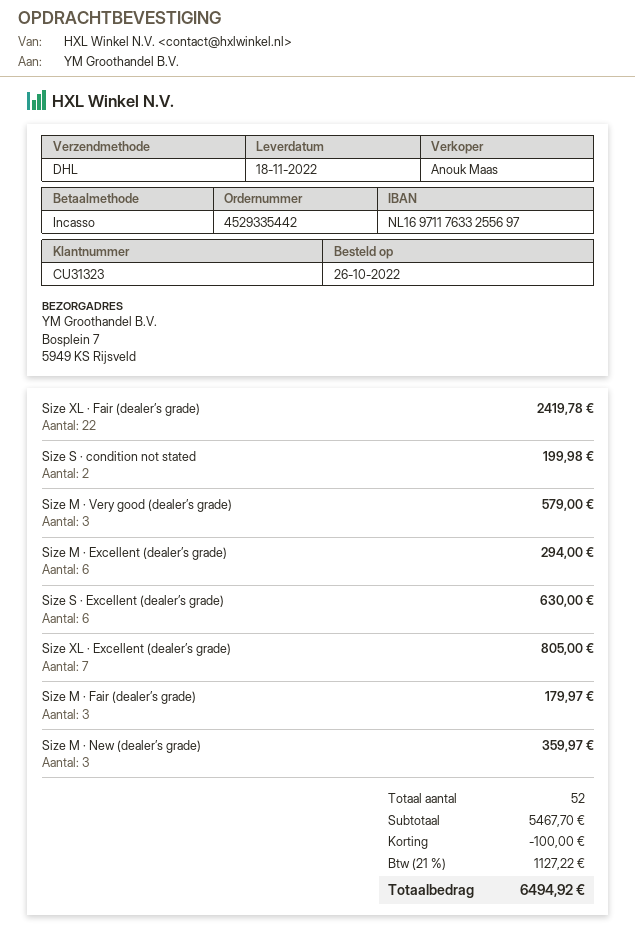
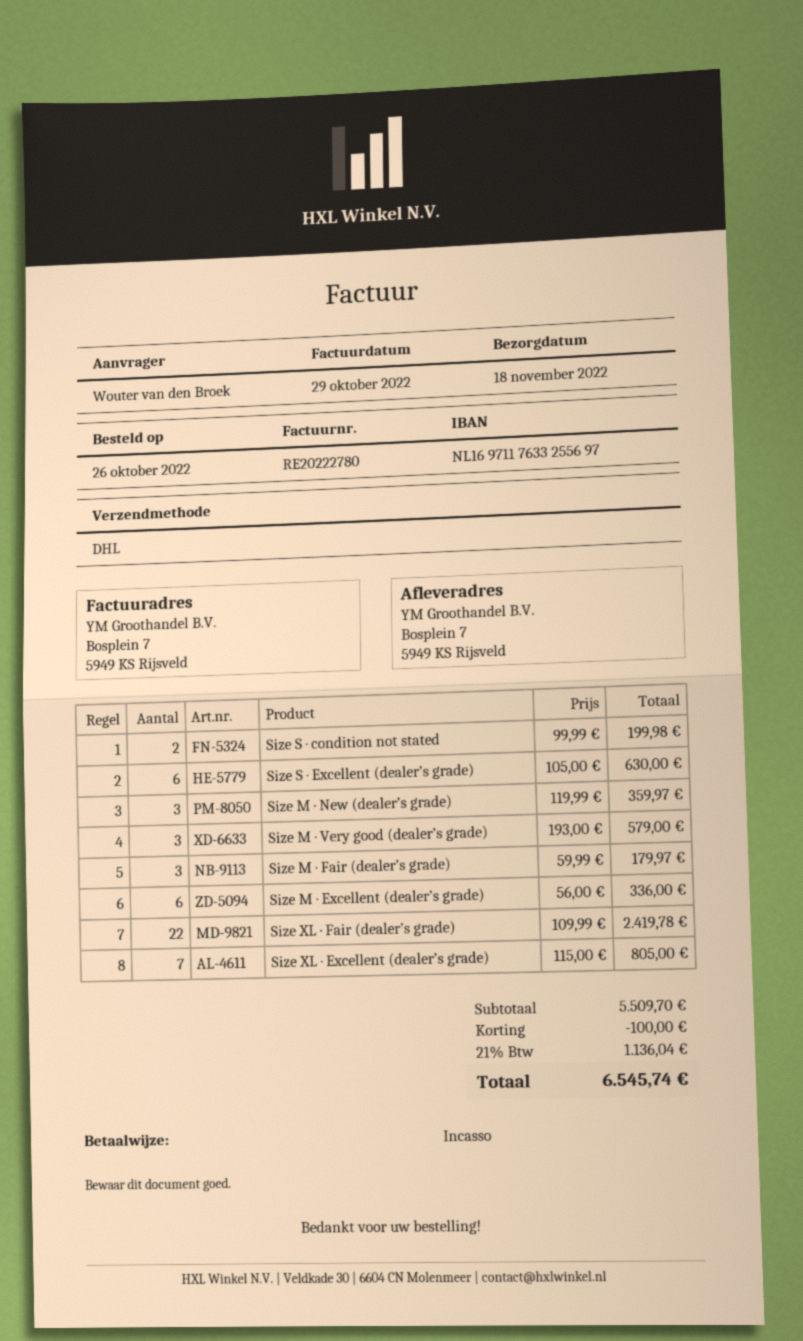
Size M · Excellent (dealer’s grade): 6 for 294.00 -> 6 for 336.00
subtotal: 5467.70 -> 5509.70
tax: 21% = 1127.22 -> 21% = 1136.04
total: 6494.92 -> 6545.74

